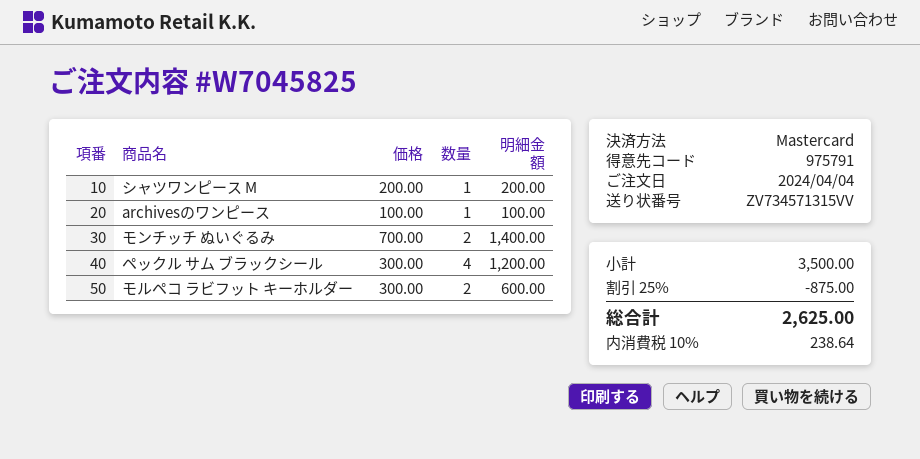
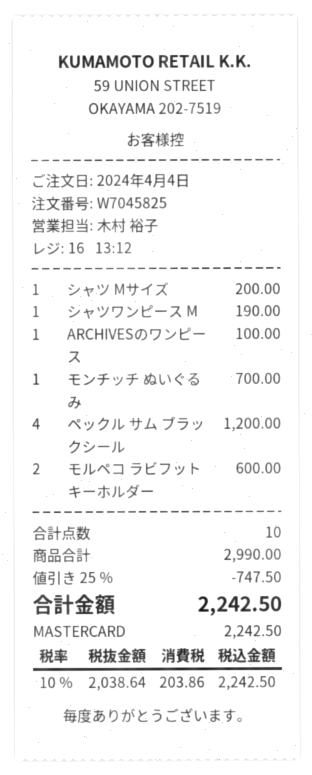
シャツワンピース M: 1 for 200.00 -> 1 for 190.00
モンチッチ ぬいぐるみ: 2 for 1400.00 -> 1 for 700.00
シャツ Mサイズ: none -> 1 for 200.00
subtotal: 3500.00 -> 2990.00
discount: 25% = 875.00 -> 25% = 747.50
tax: 10% = 238.64 -> 10% = 203.86
total: 2625.00 -> 2242.50

